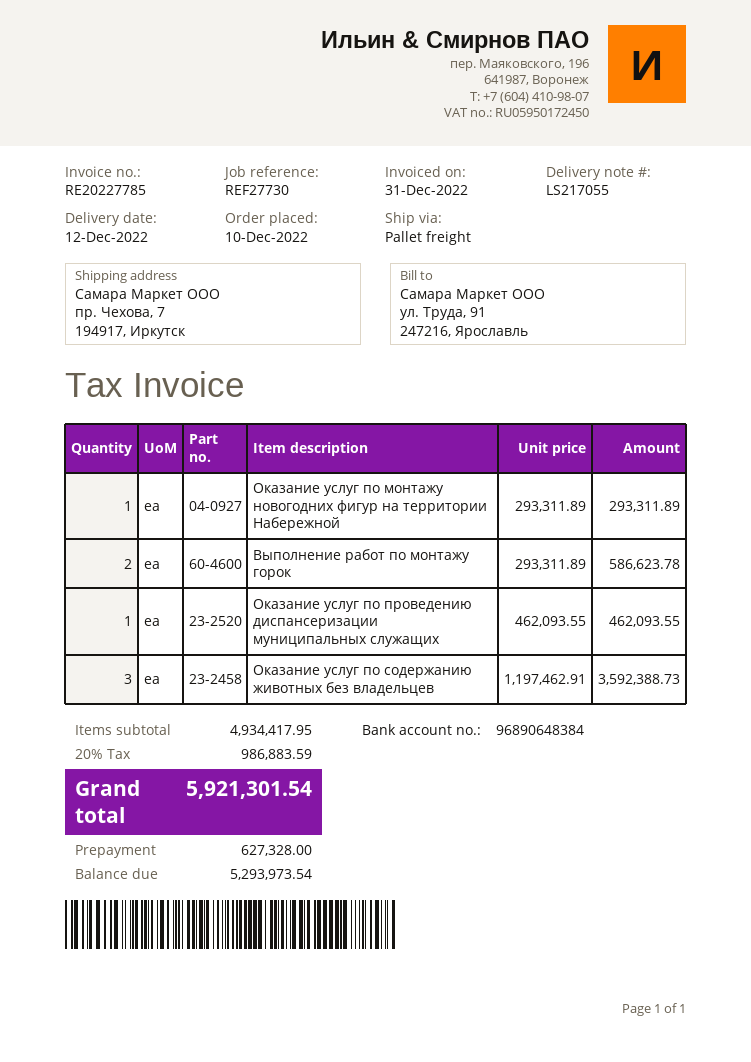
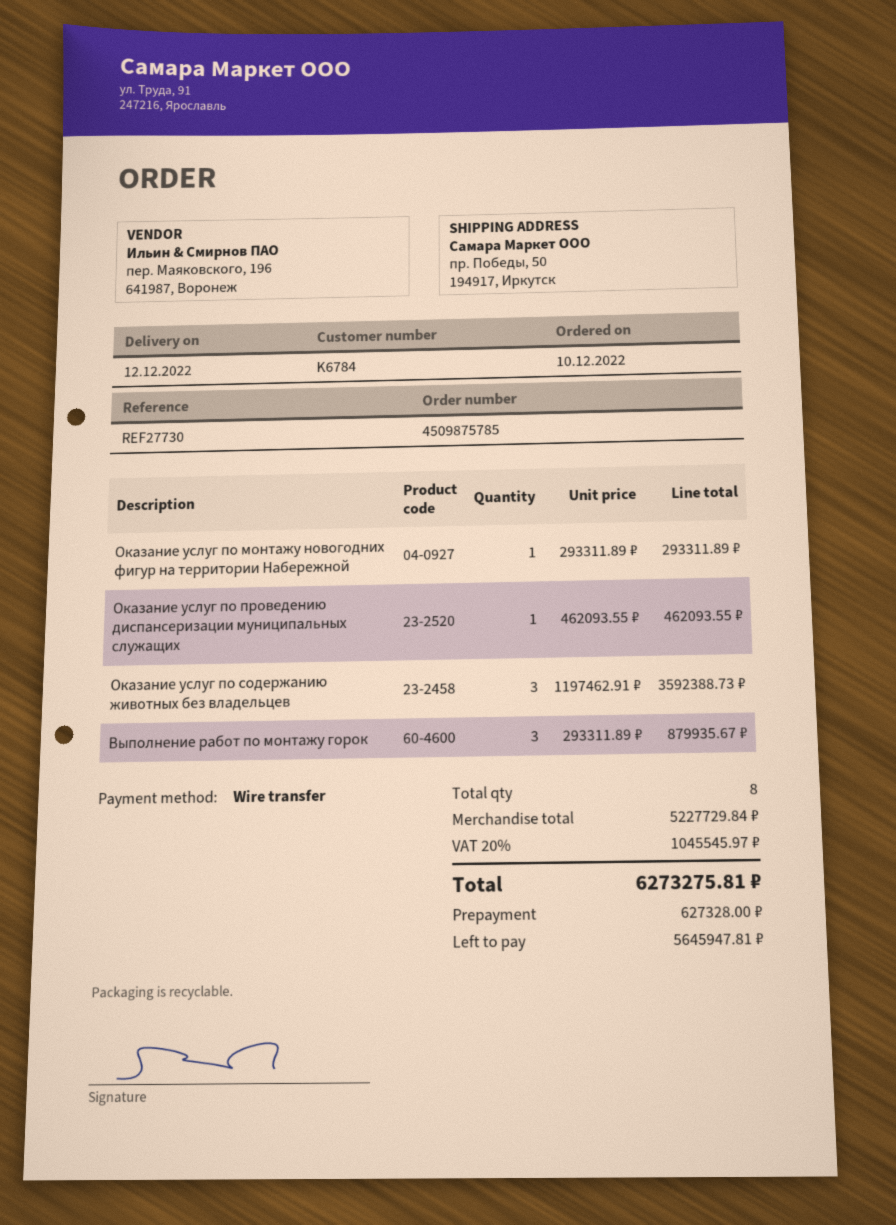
ship to: пр. Чехова, 7, 194917, Иркутск -> пр. Победы, 50, 194917, Иркутск
Выполнение работ по монтажу горок: 2 x 293311.89 = 586623.78 -> 3 x 293311.89 = 879935.67
subtotal: 4934417.95 -> 5227729.84
tax: 20% = 986883.59 -> 20% = 1045545.97
total: 5921301.54 -> 6273275.81
balance: 5293973.54 -> 5645947.81

